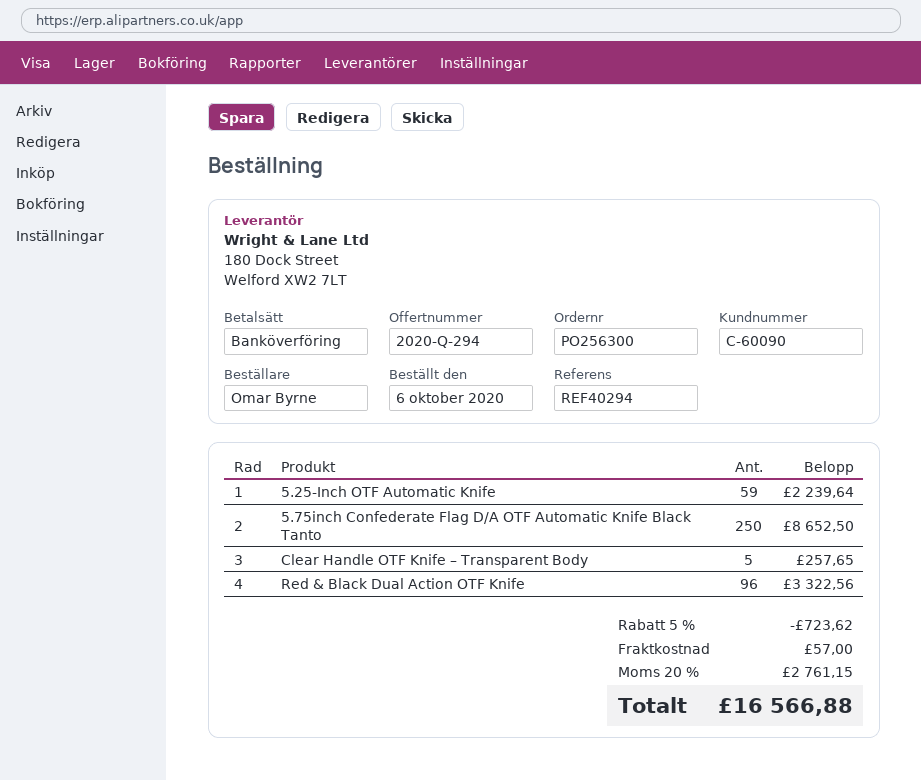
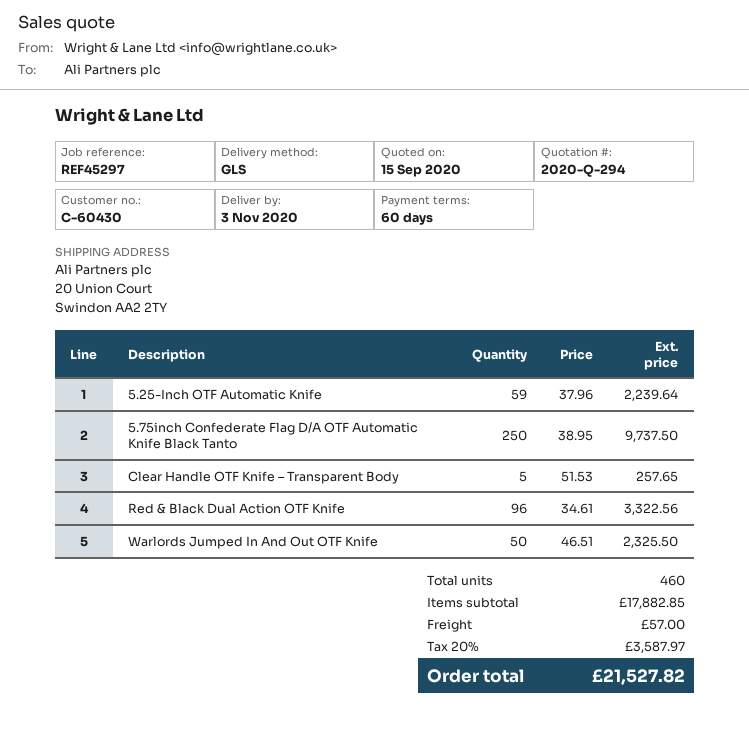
customer number: C-60090 -> C-60430
reference: REF40294 -> REF45297
5.75inch Confederate Flag D/A OTF Automatic Knife Black Tanto: 250 for 8652.50 -> 250 for 9737.50
Warlords Jumped In And Out OTF Knife: none -> 50 for 2325.50
discount: 5% = 723.62 -> none
tax: 20% = 2761.15 -> 20% = 3587.97
total: 16566.88 -> 21527.82

